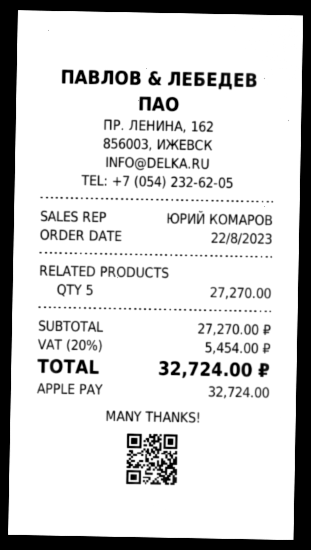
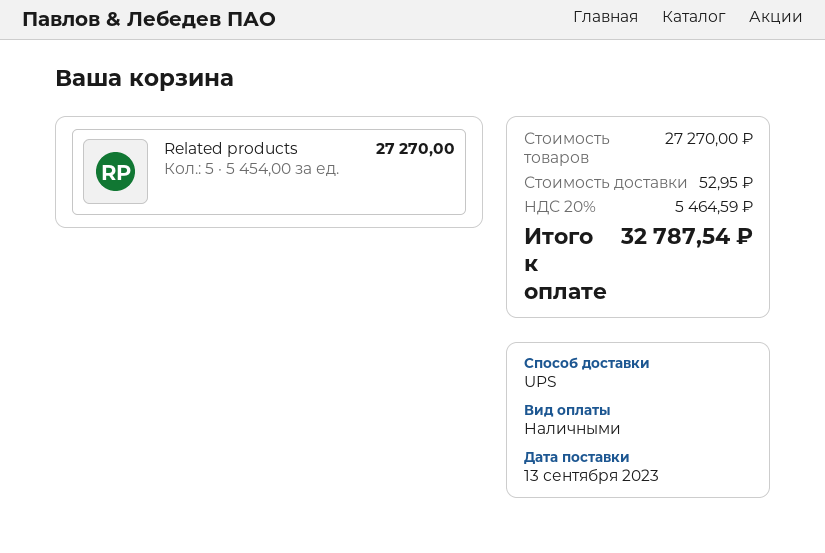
payment method: Apple Pay -> cash
shipping: none -> 52.95
tax: 20% = 5454.00 -> 20% = 5464.59
total: 32724.00 -> 32787.54

